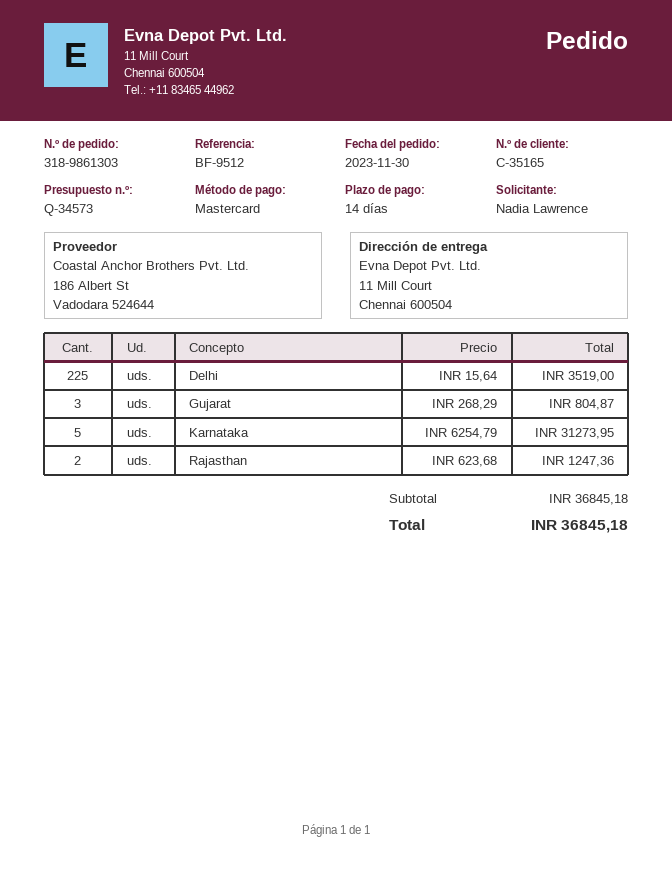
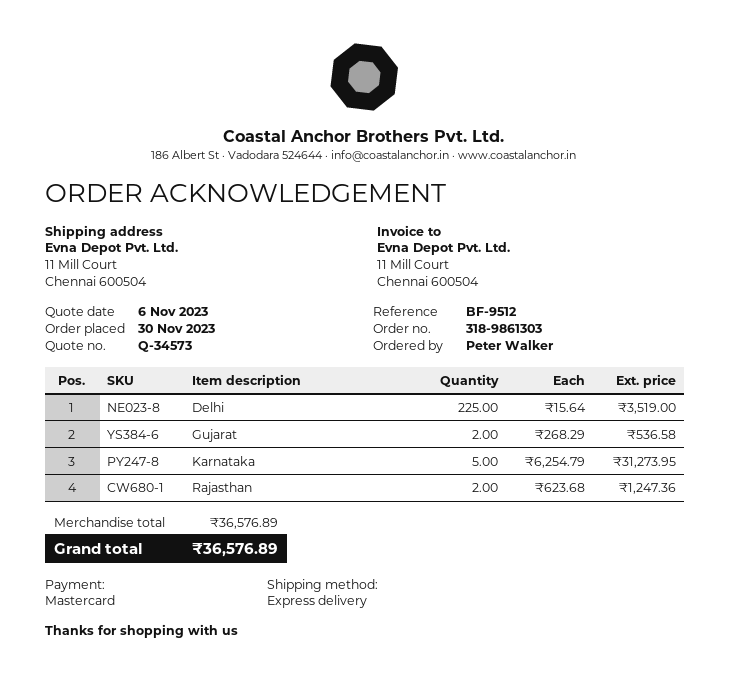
ordered by: Nadia Lawrence -> Peter Walker
Gujarat: 3 x 268.29 = 804.87 -> 2 x 268.29 = 536.58
subtotal: 36845.18 -> 36576.89
total: 36845.18 -> 36576.89

